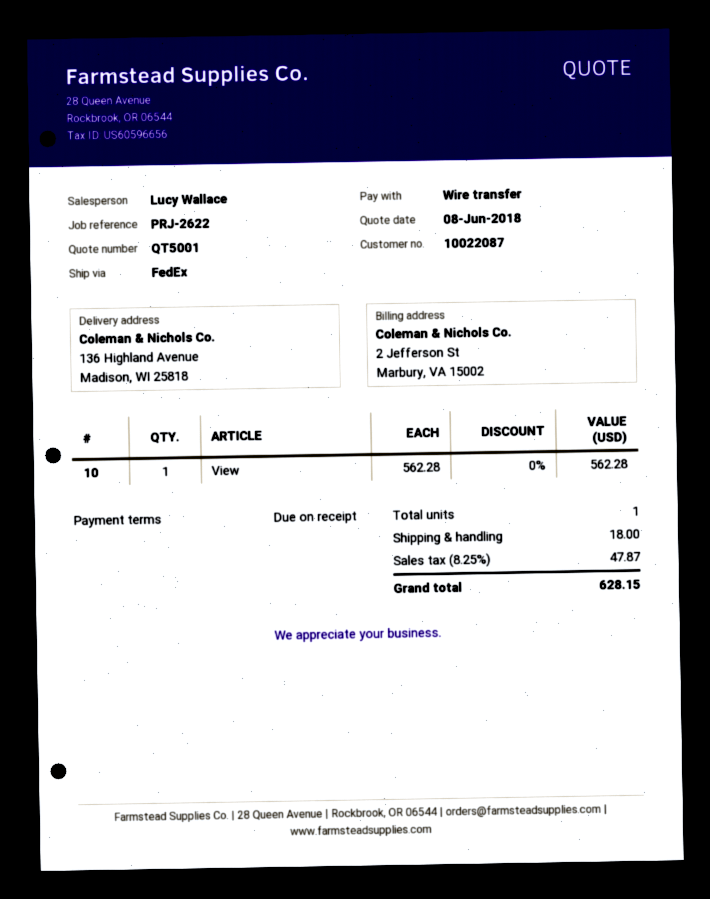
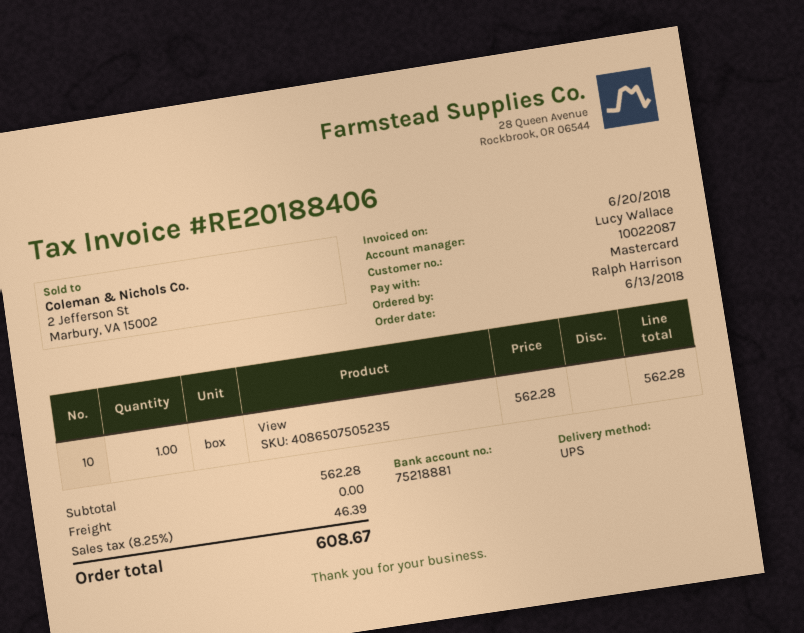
payment method: bank transfer -> Mastercard
shipping method: FedEx -> UPS
shipping: 18.00 -> 0.00
tax: 8.25% = 47.87 -> 8.25% = 46.39
total: 628.15 -> 608.67

